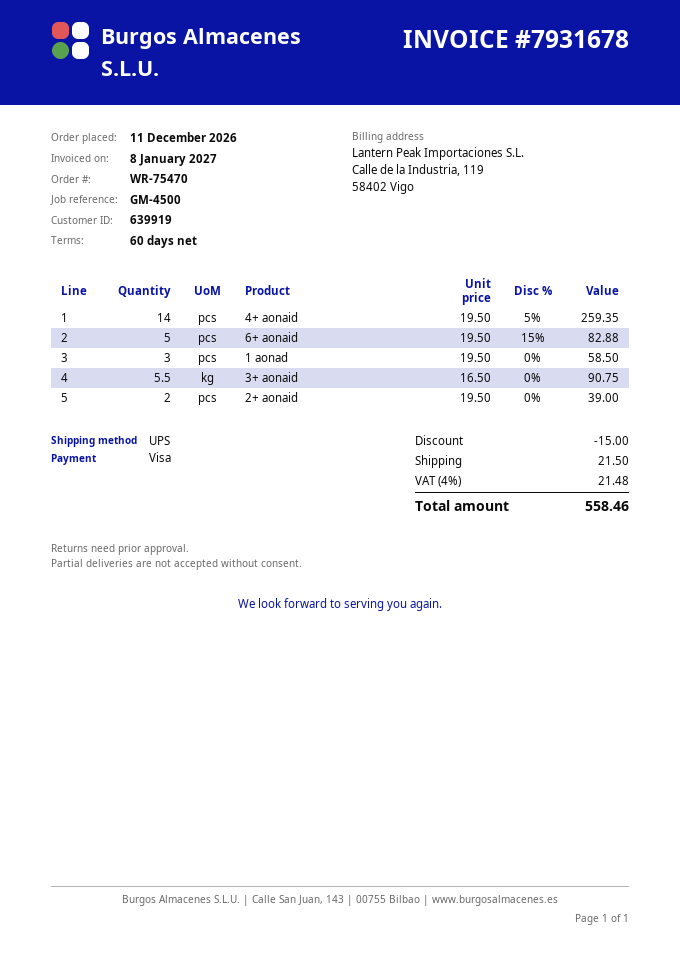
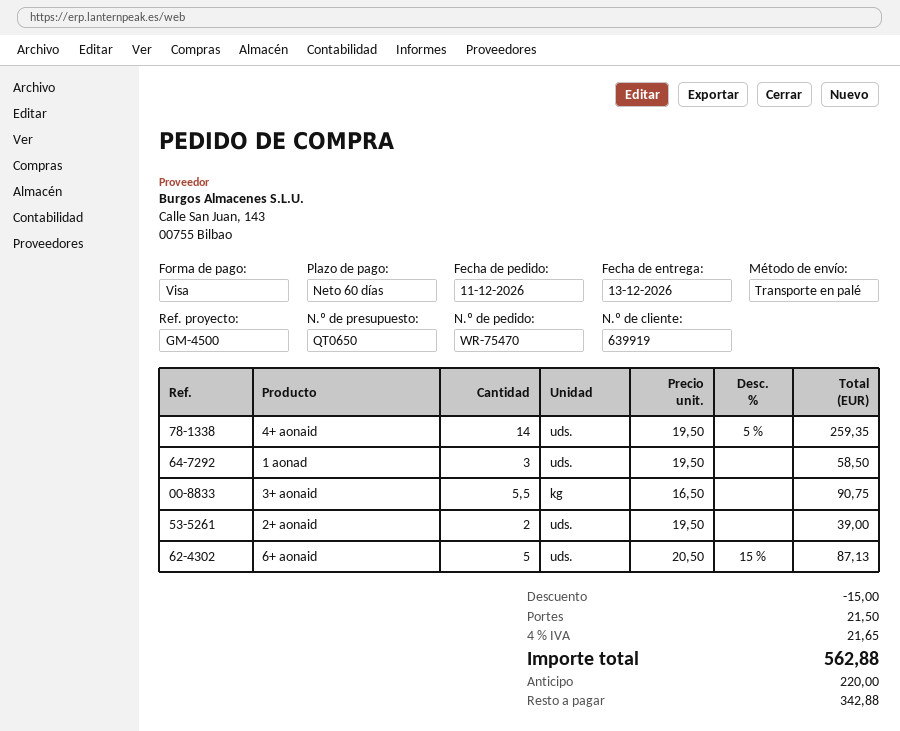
shipping method: UPS -> pallet freight
6+ aonaid: 5 x 19.50 - 15% = 82.88 -> 5 x 20.50 - 15% = 87.13
tax: 4% = 21.48 -> 4% = 21.65
total: 558.46 -> 562.88

